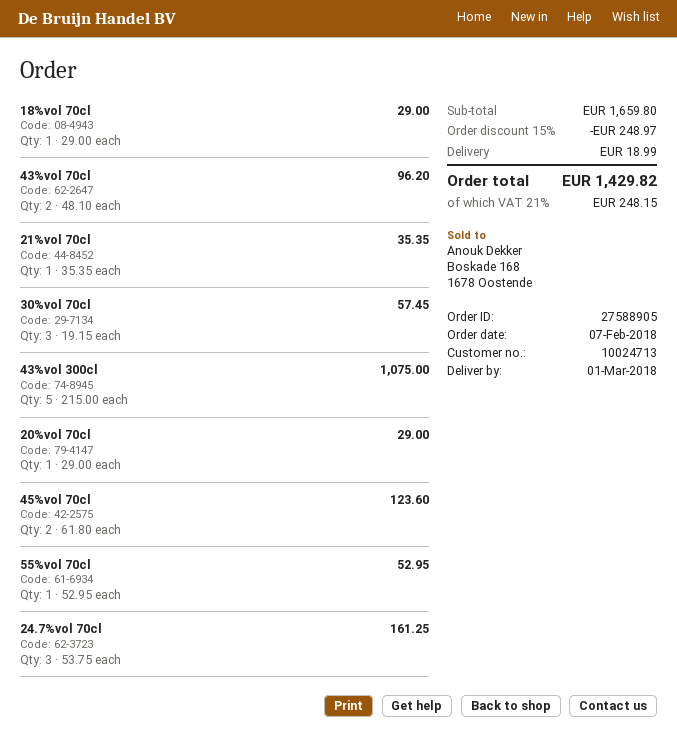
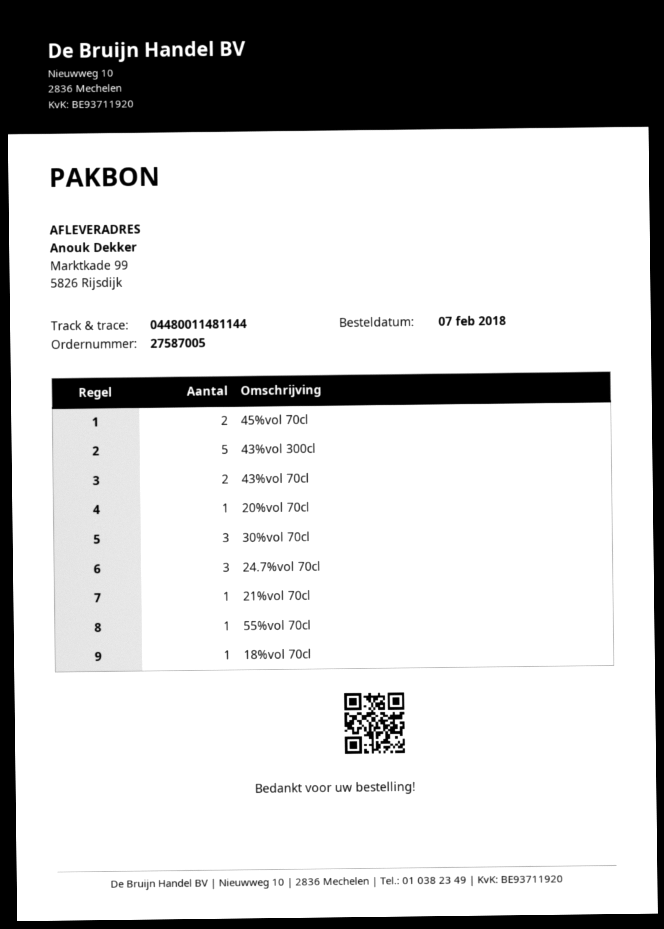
order number: 27588905 -> 27587005

